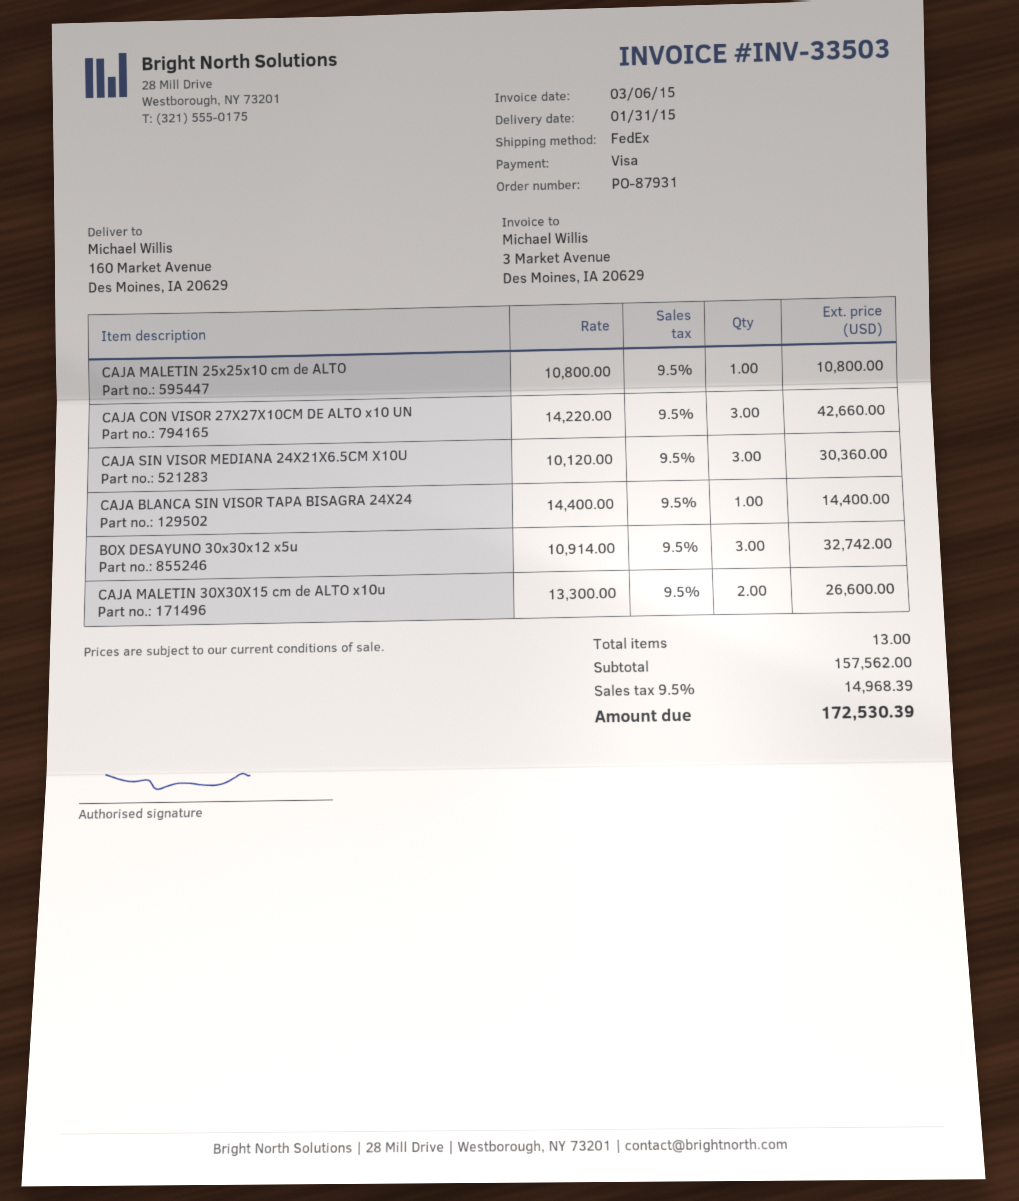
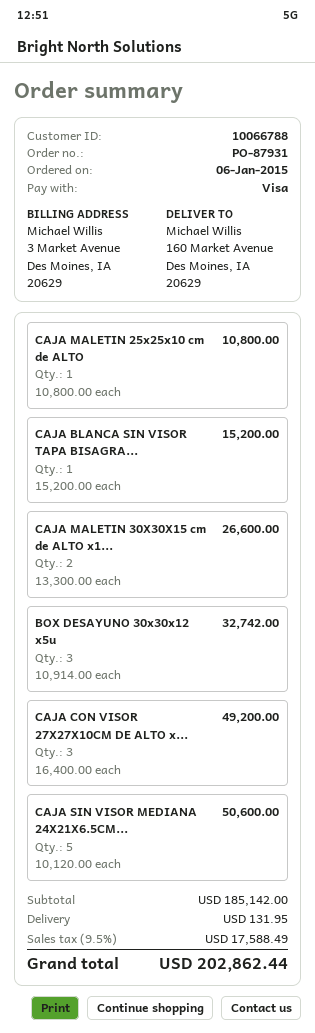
CAJA CON VISOR 27X27X10CM DE ALTO x10 UN: 3 x 14220.00 = 42660.00 -> 3 x 16400.00 = 49200.00
CAJA SIN VISOR MEDIANA 24X21X6.5CM X10U: 3 x 10120.00 = 30360.00 -> 5 x 10120.00 = 50600.00
CAJA BLANCA SIN VISOR TAPA BISAGRA 24X24: 1 x 14400.00 = 14400.00 -> 1 x 15200.00 = 15200.00
subtotal: 157562.00 -> 185142.00
shipping: none -> 131.95
tax: 9.5% = 14968.39 -> 9.5% = 17588.49
total: 172530.39 -> 202862.44

